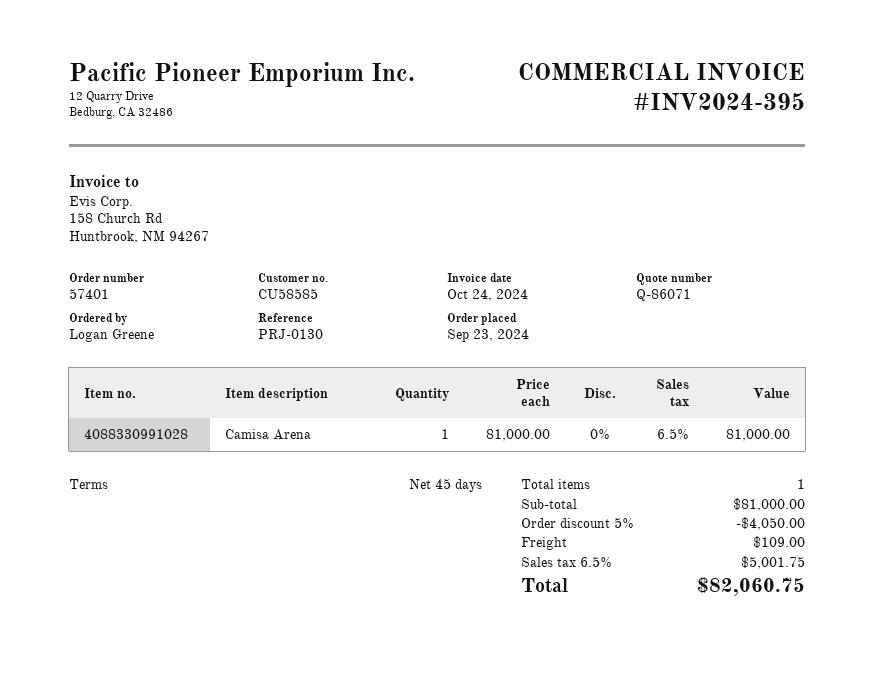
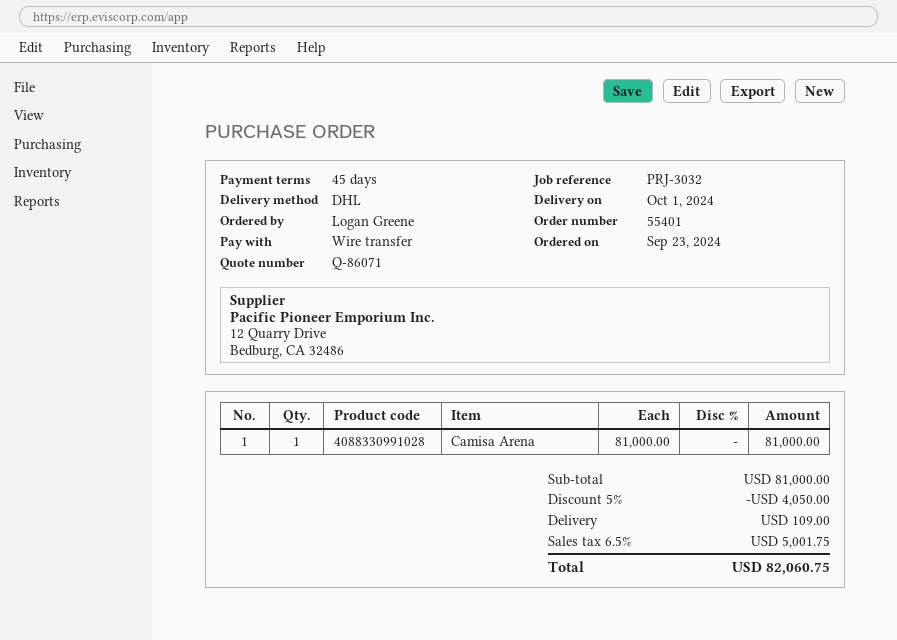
order number: 57401 -> 55401
reference: PRJ-0130 -> PRJ-3032

